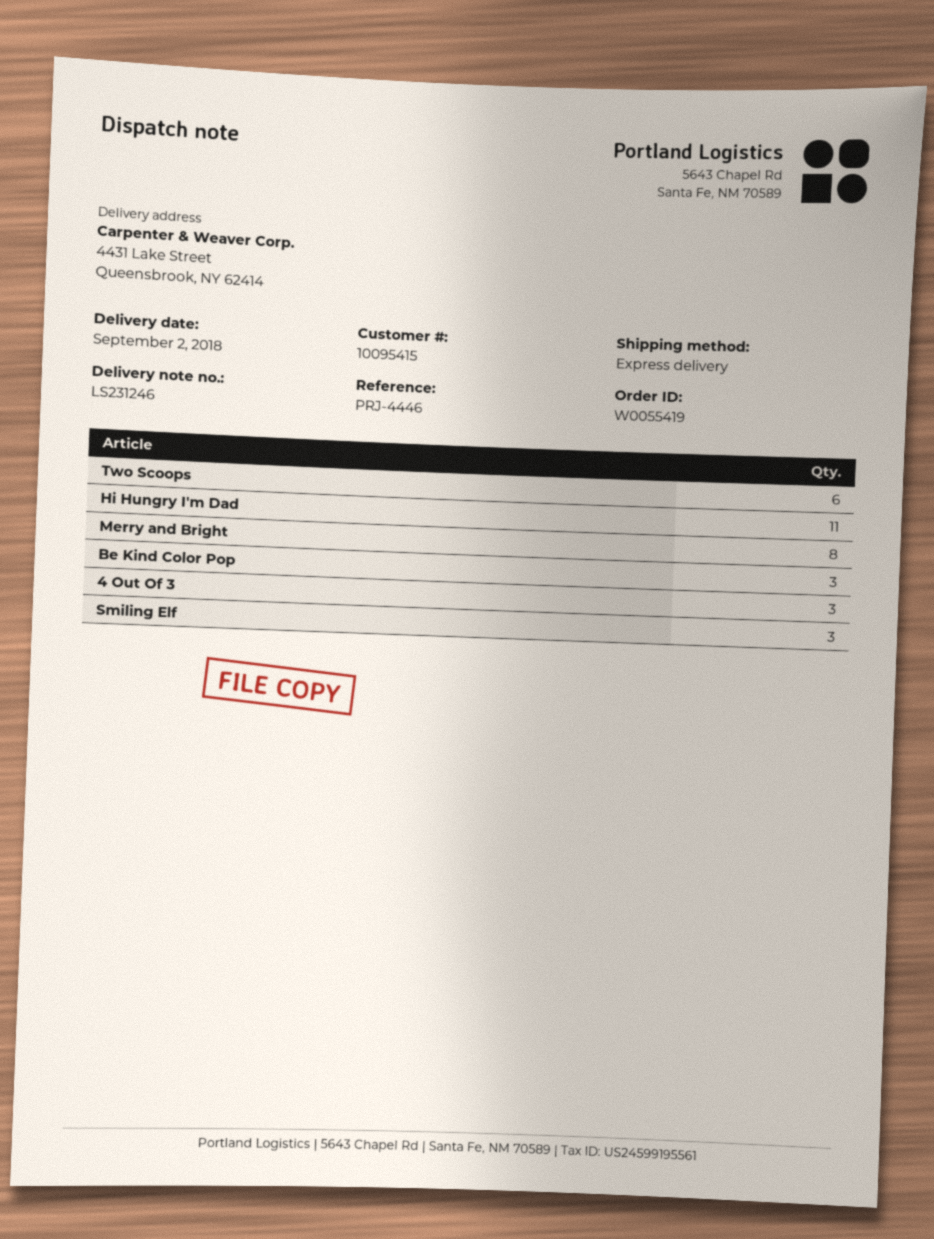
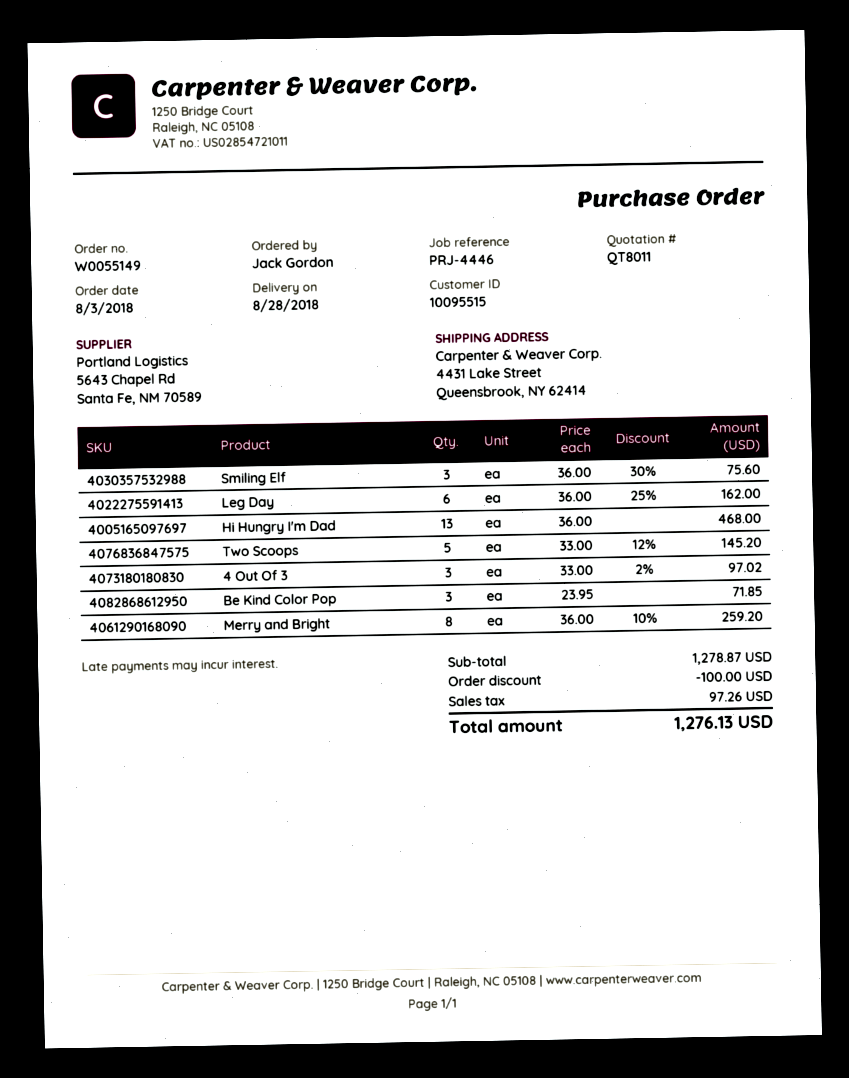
order number: W0055419 -> W0055149
delivery date: 2018-09-02 -> 2018-08-28
customer number: 10095415 -> 10095515
Two Scoops: 6 -> 5
Hi Hungry I'm Dad: 11 -> 13
Leg Day: none -> 6

